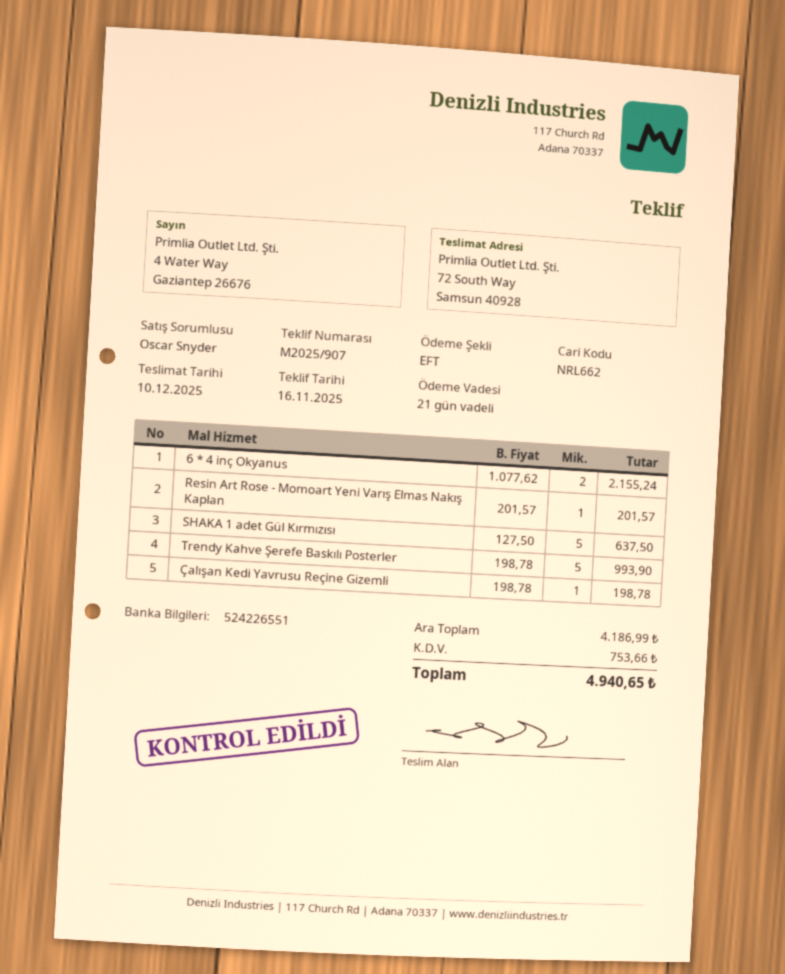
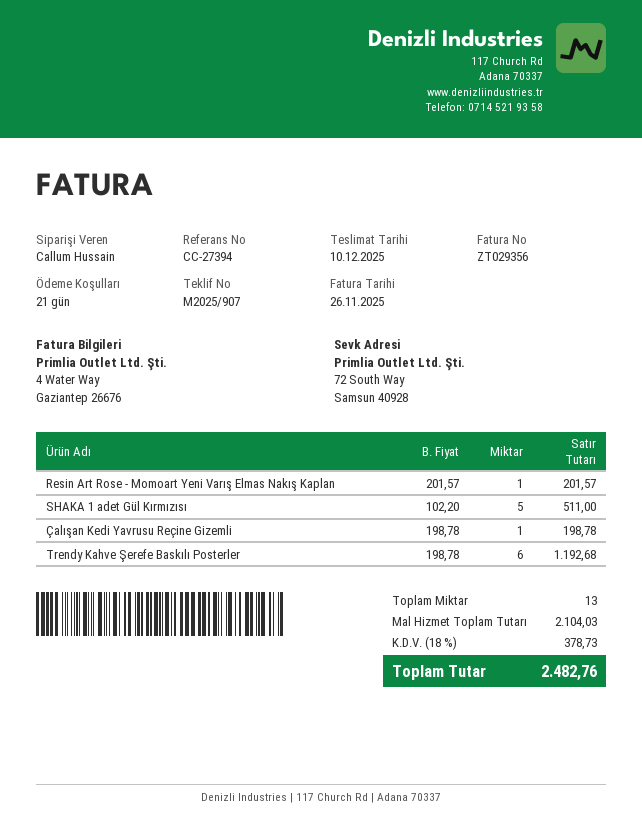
6 * 4 inç Okyanus: 2 x 1077.62 = 2155.24 -> none
SHAKA 1 adet Gül Kırmızısı: 5 x 127.50 = 637.50 -> 5 x 102.20 = 511.00
Trendy Kahve Şerefe Baskılı Posterler: 5 x 198.78 = 993.90 -> 6 x 198.78 = 1192.68
subtotal: 4186.99 -> 2104.03
tax: 753.66 -> 378.73
total: 4940.65 -> 2482.76

